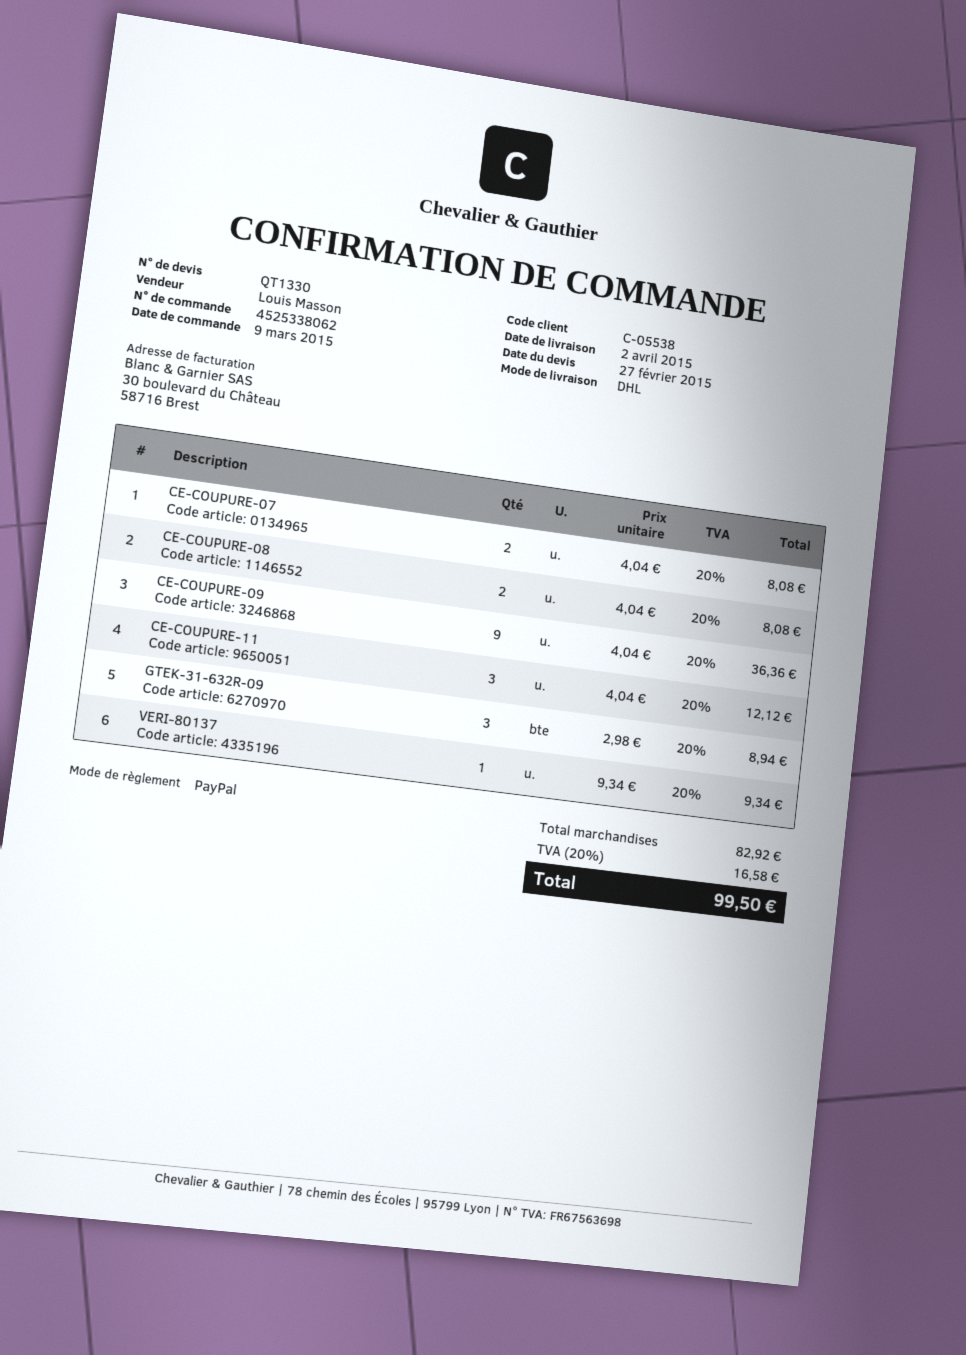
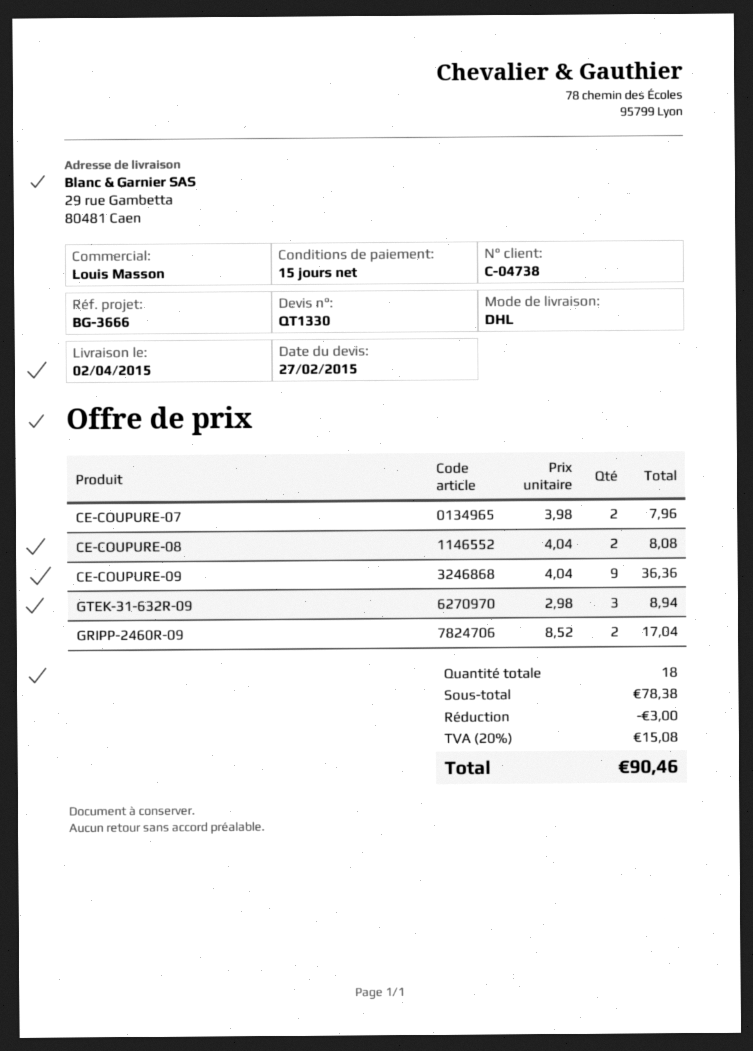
customer number: C-05538 -> C-04738
CE-COUPURE-07: 2 x 4.04 = 8.08 -> 2 x 3.98 = 7.96
CE-COUPURE-11: 3 x 4.04 = 12.12 -> none
VERI-80137: 1 x 9.34 = 9.34 -> none
GRIPP-2460R-09: none -> 2 x 8.52 = 17.04
subtotal: 82.92 -> 78.38
discount: none -> 3.00
tax: 20% = 16.58 -> 20% = 15.08
total: 99.50 -> 90.46

